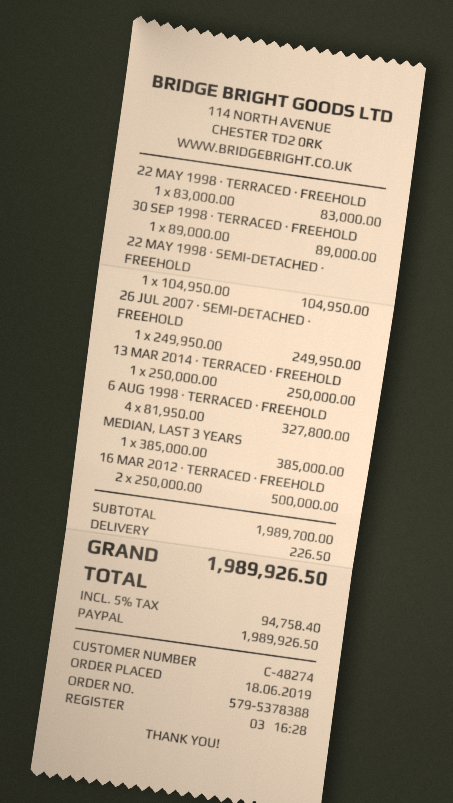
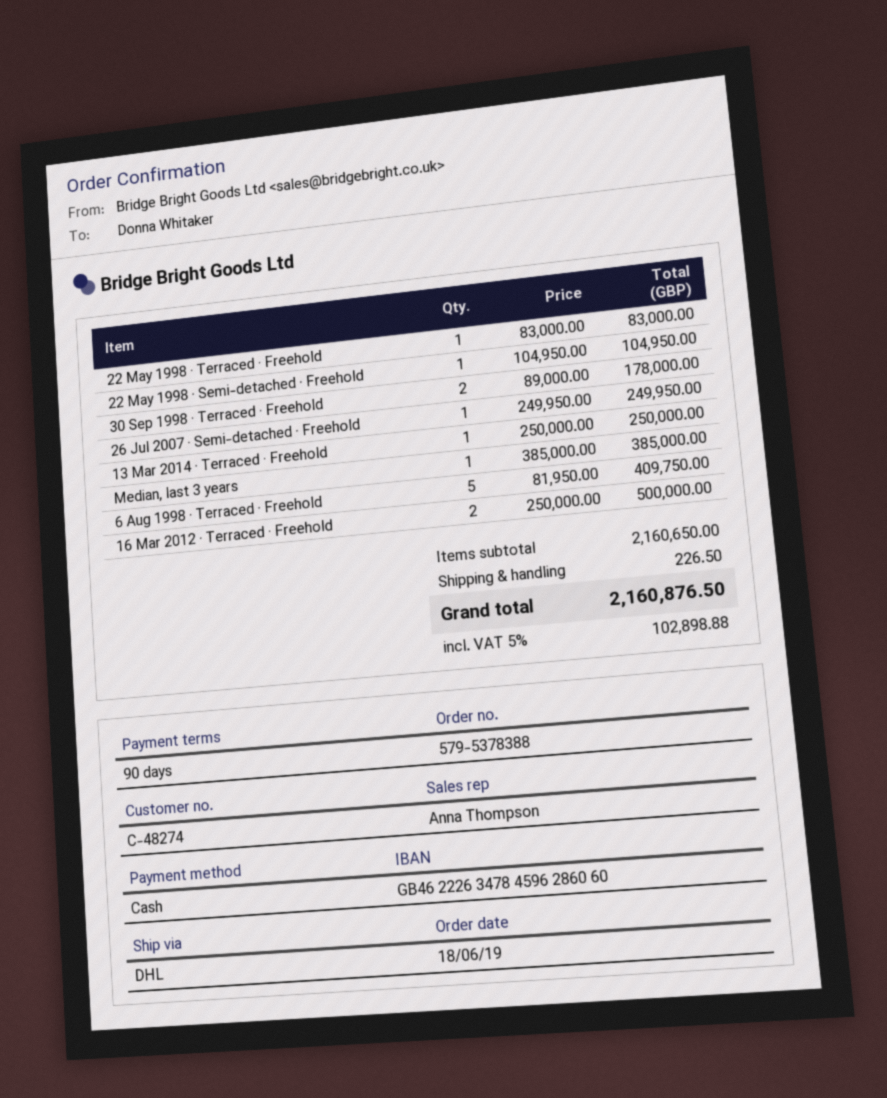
payment method: PayPal -> cash
30 SEP 1998 · TERRACED · FREEHOLD: 1 x 89000.00 = 89000.00 -> 2 x 89000.00 = 178000.00
6 AUG 1998 · TERRACED · FREEHOLD: 4 x 81950.00 = 327800.00 -> 5 x 81950.00 = 409750.00
subtotal: 1989700.00 -> 2160650.00
tax: 5% = 94758.40 -> 5% = 102898.88
total: 1989926.50 -> 2160876.50

